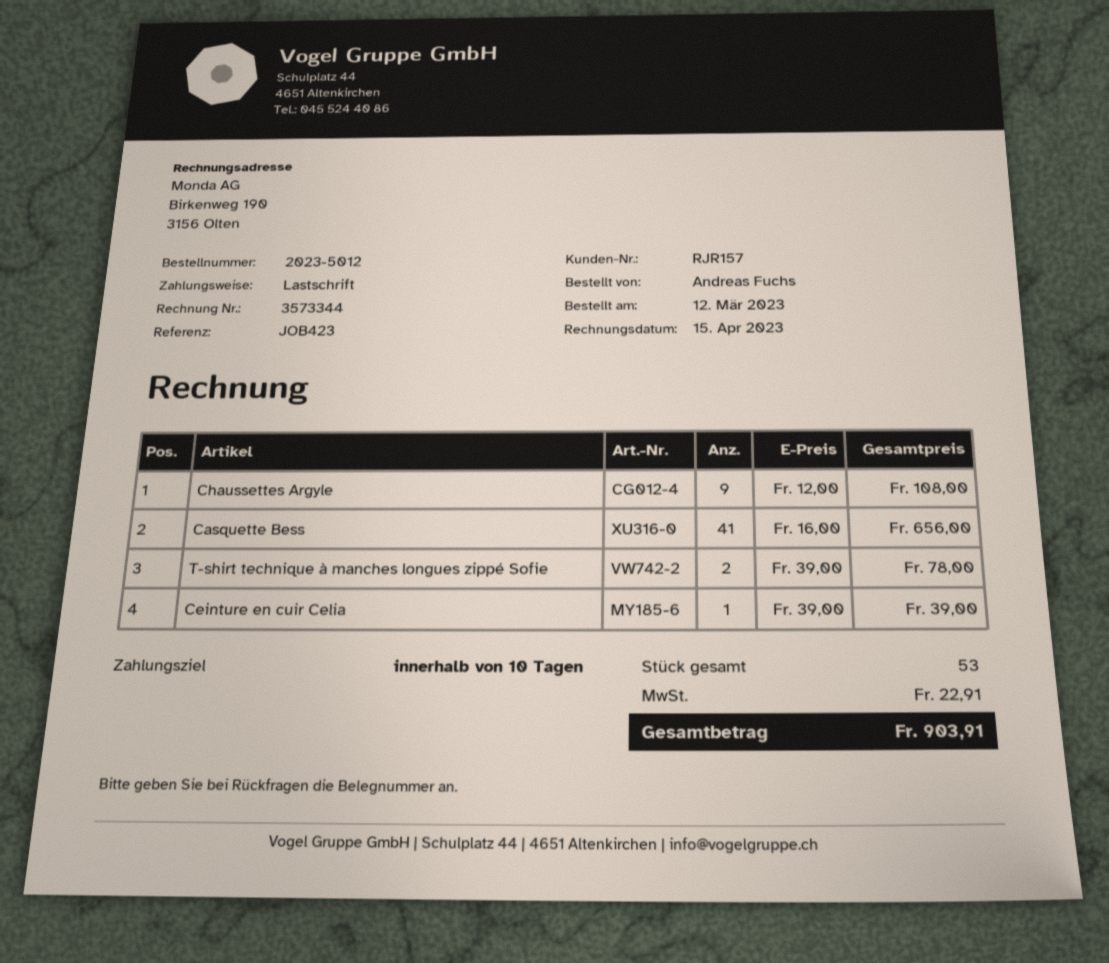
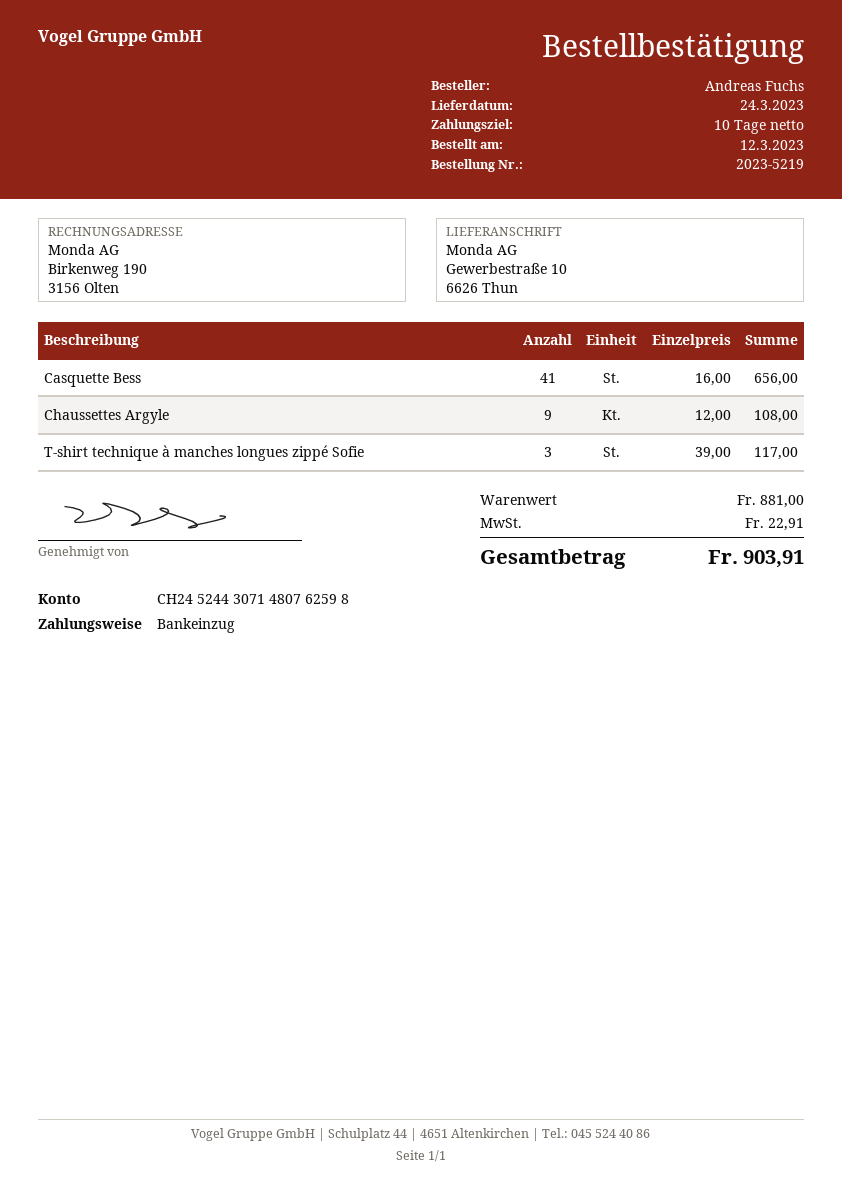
order number: 2023-5012 -> 2023-5219
T-shirt technique à manches longues zippé Sofie: 2 x 39.00 = 78.00 -> 3 x 39.00 = 117.00
Ceinture en cuir Celia: 1 x 39.00 = 39.00 -> none

